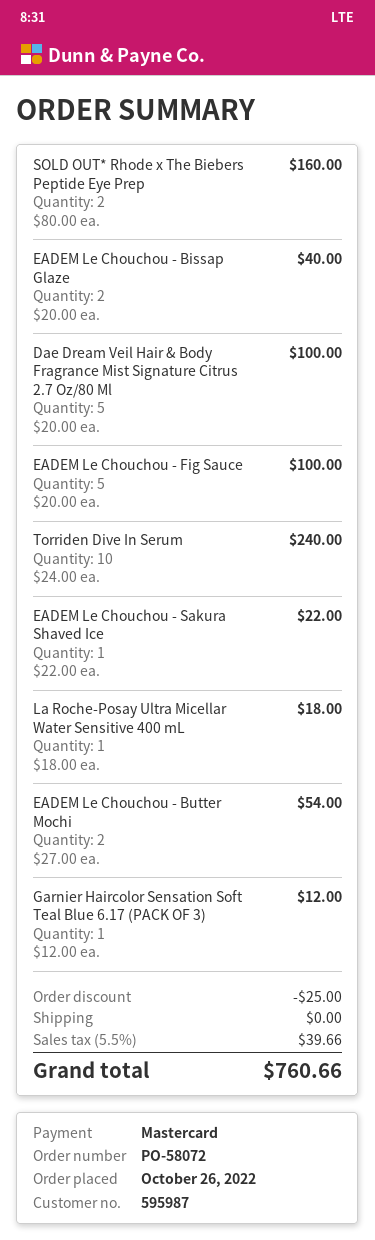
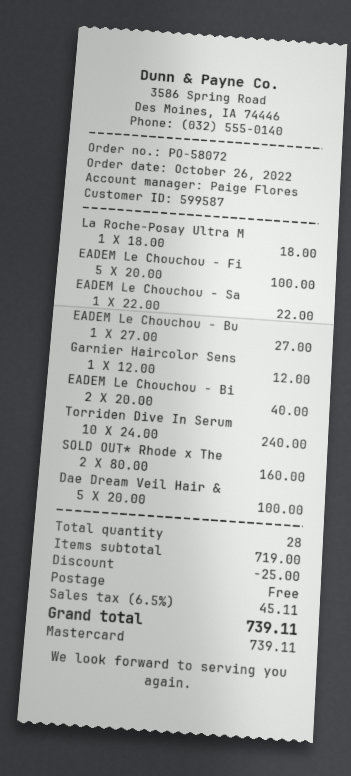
customer number: 595987 -> 599587
EADEM Le Chouchou - Butter Mochi: 2 x 27.00 = 54.00 -> 1 x 27.00 = 27.00
tax: 5.5% = 39.66 -> 6.5% = 45.11
total: 760.66 -> 739.11

